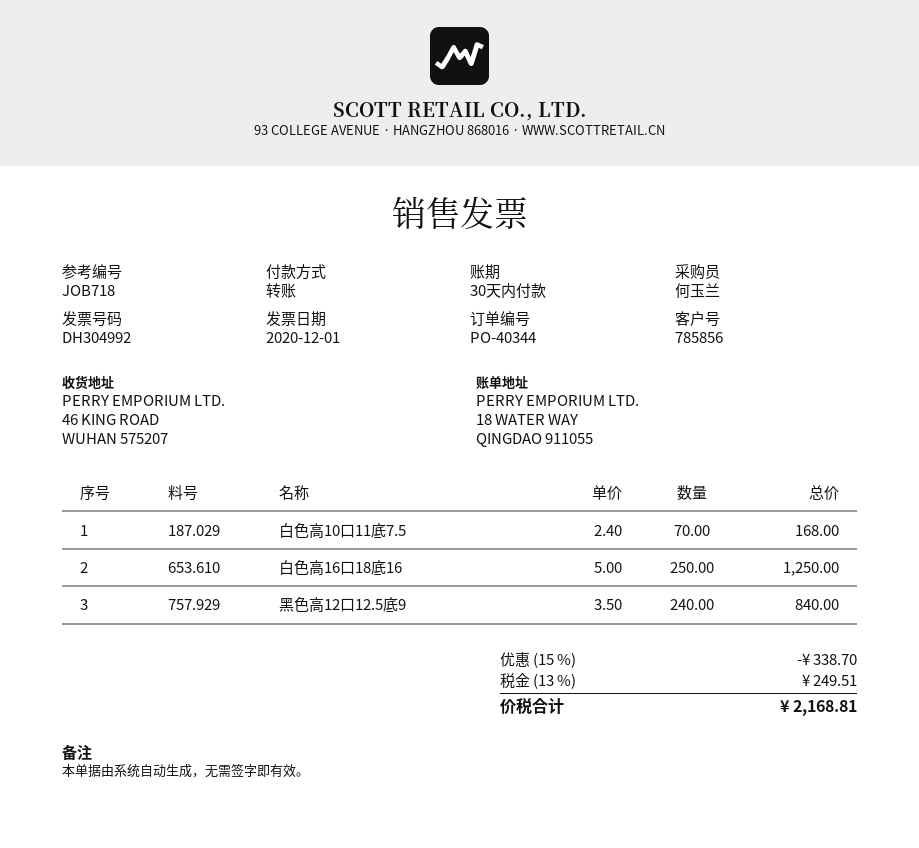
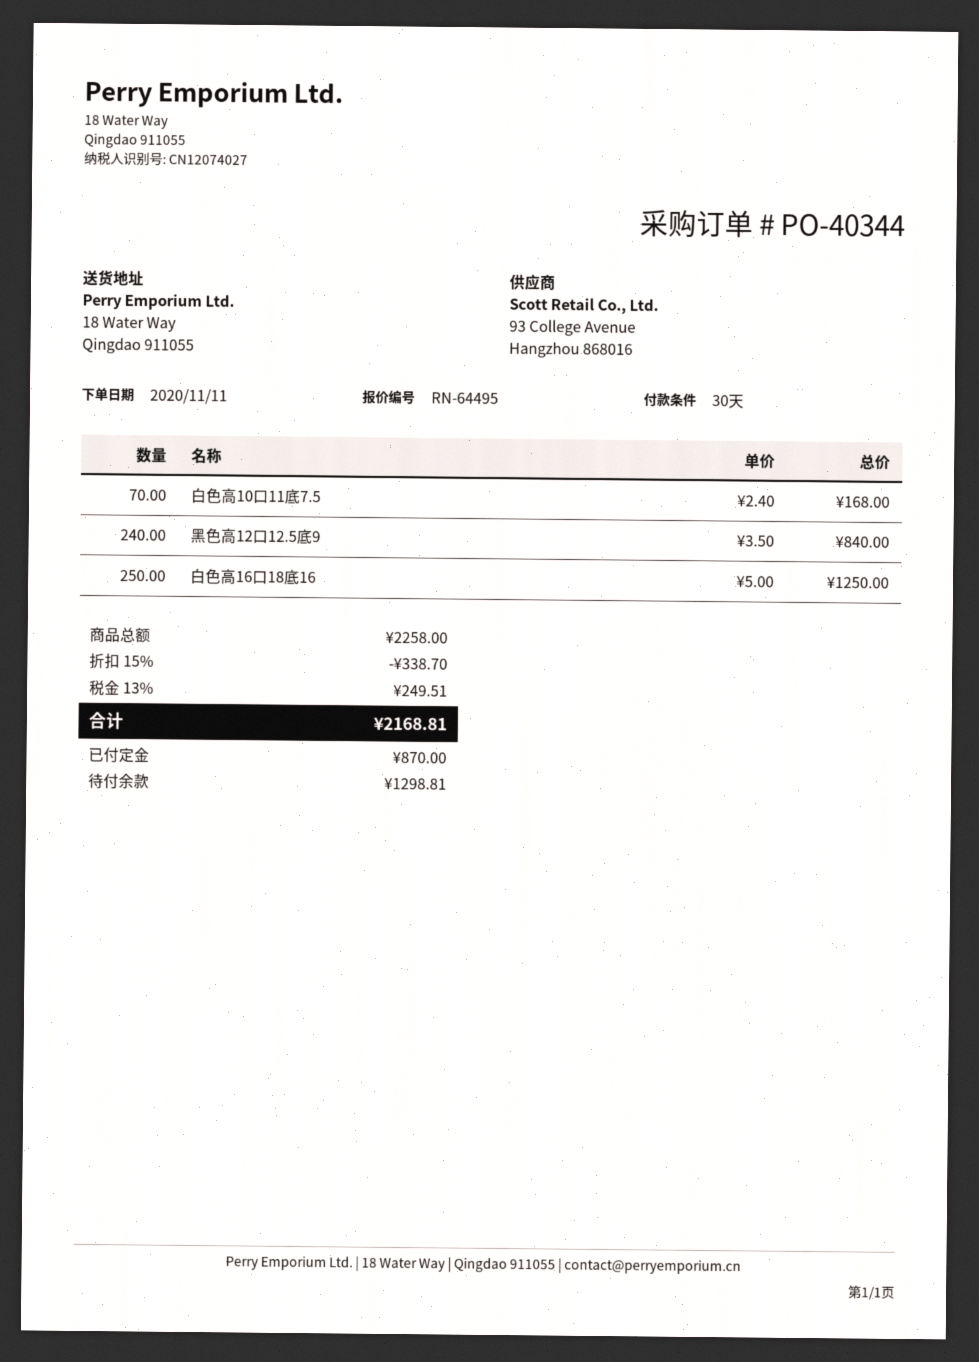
ship to: 46 KING ROAD, WUHAN 575207 -> 18 Water Way, Qingdao 911055

